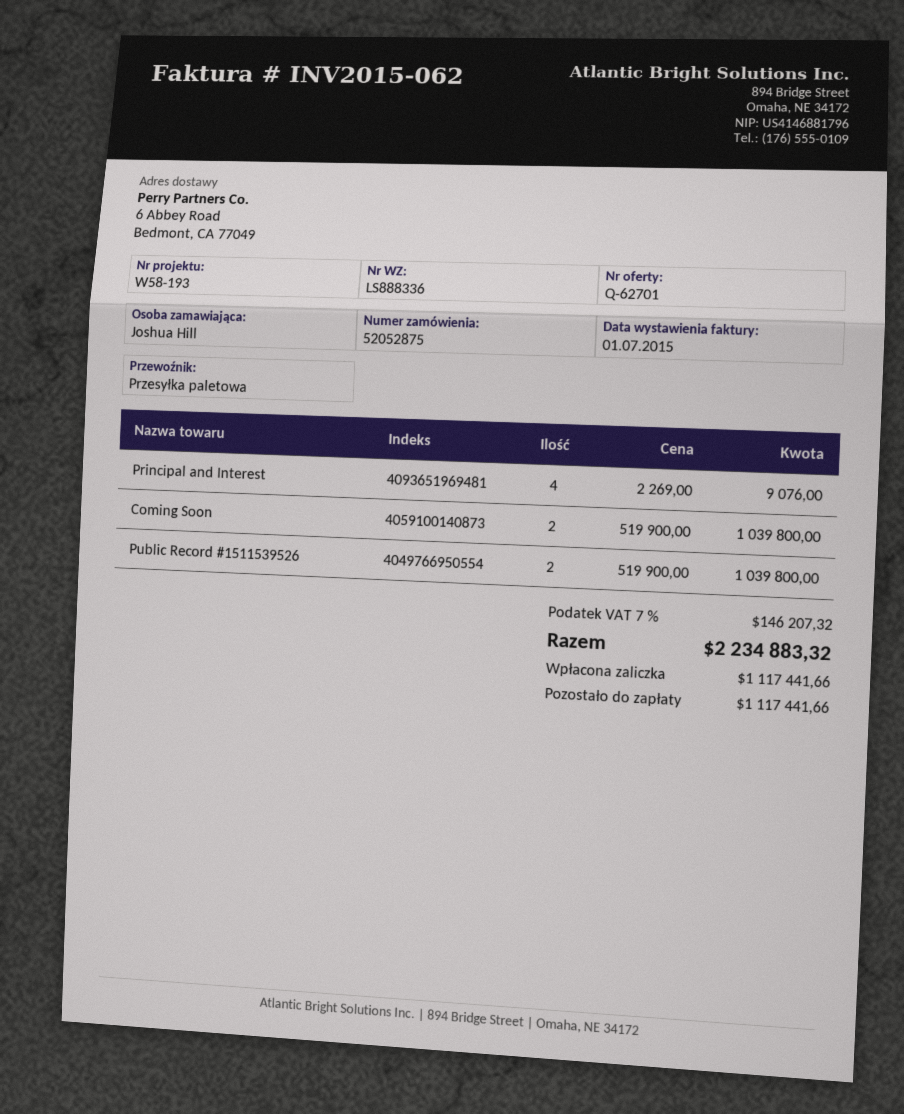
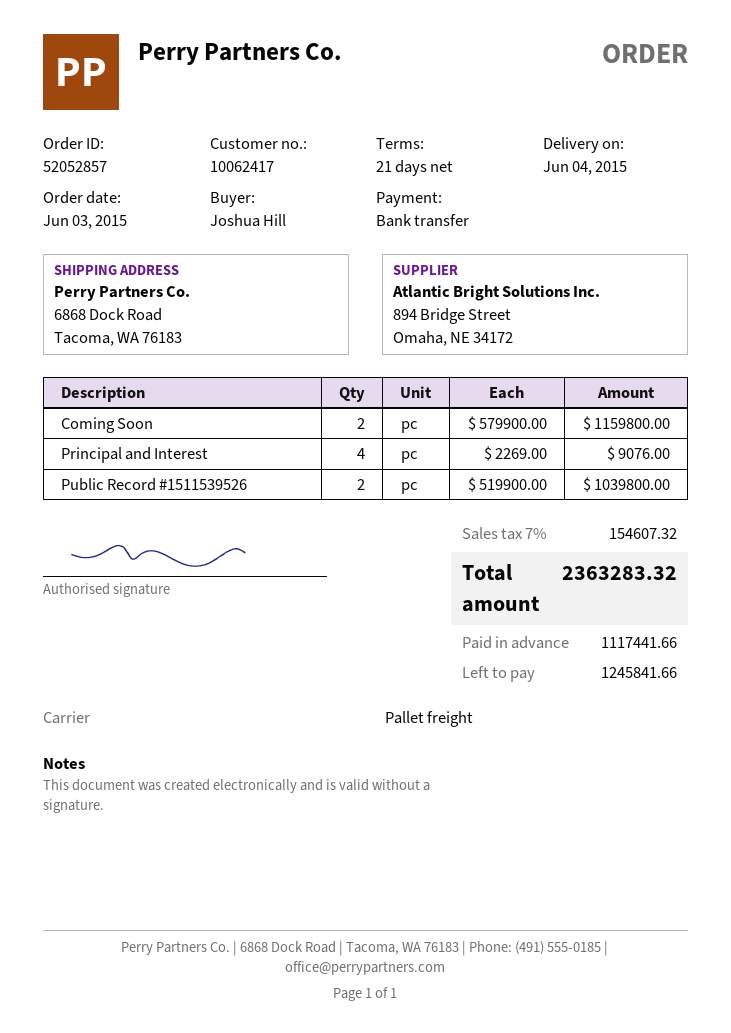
order number: 52052875 -> 52052857
ship to: 6 Abbey Road, Bedmont, CA 77049 -> 6868 Dock Road, Tacoma, WA 76183
Coming Soon: 2 x 519900.00 = 1039800.00 -> 2 x 579900.00 = 1159800.00
tax: 7% = 146207.32 -> 7% = 154607.32
total: 2234883.32 -> 2363283.32
balance: 1117441.66 -> 1245841.66

